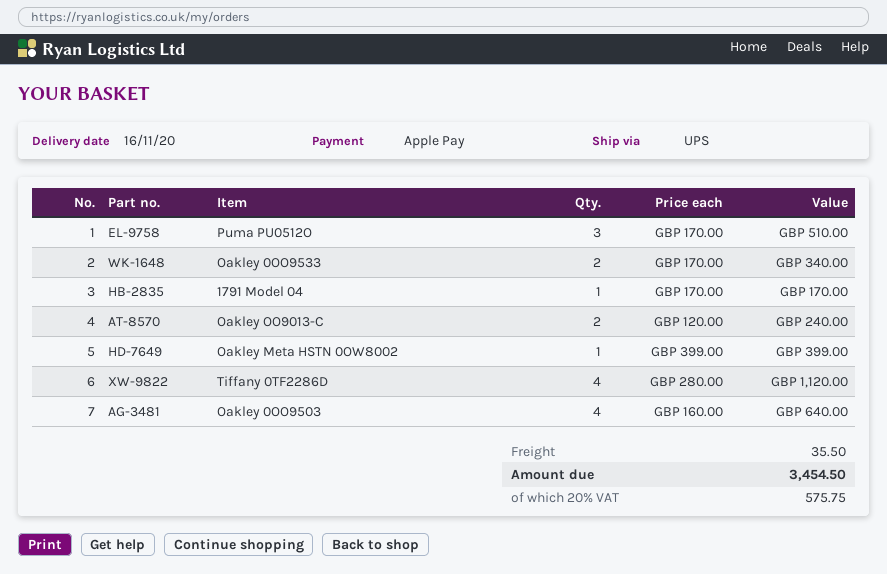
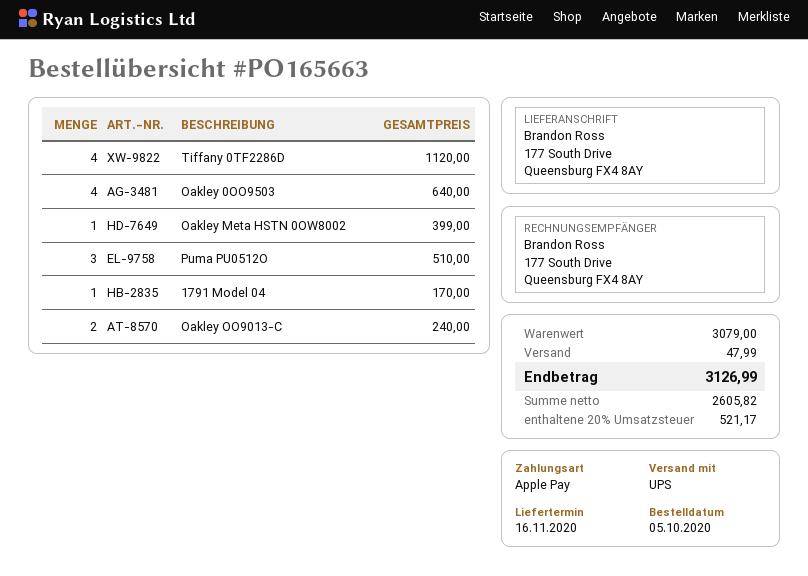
Oakley 0OO9533: 2 for 340.00 -> none
shipping: 35.50 -> 47.99
tax: 20% = 575.75 -> 20% = 521.17
total: 3454.50 -> 3126.99

